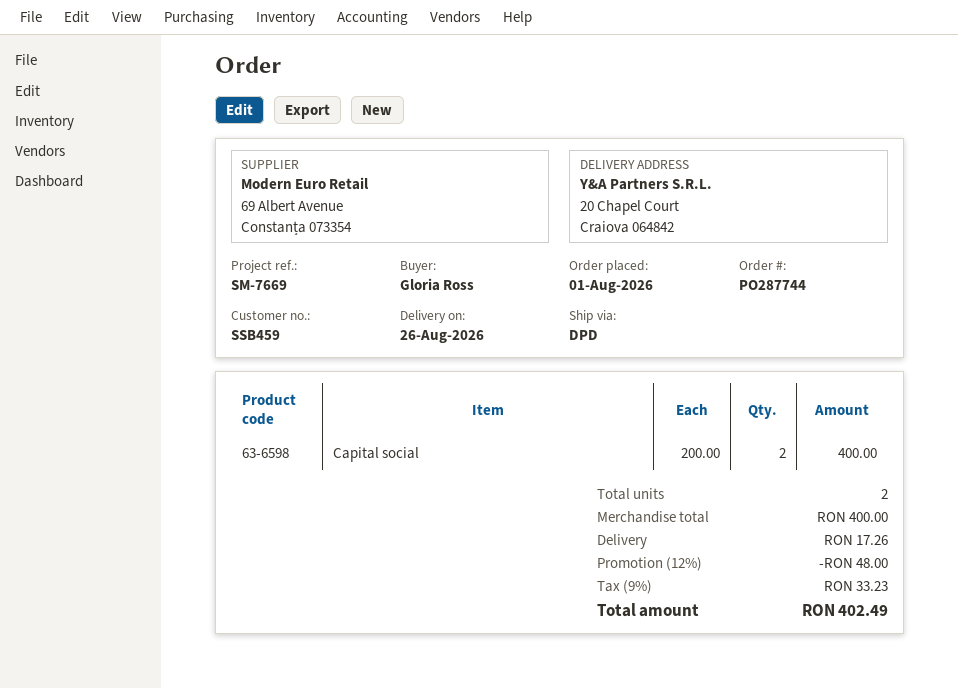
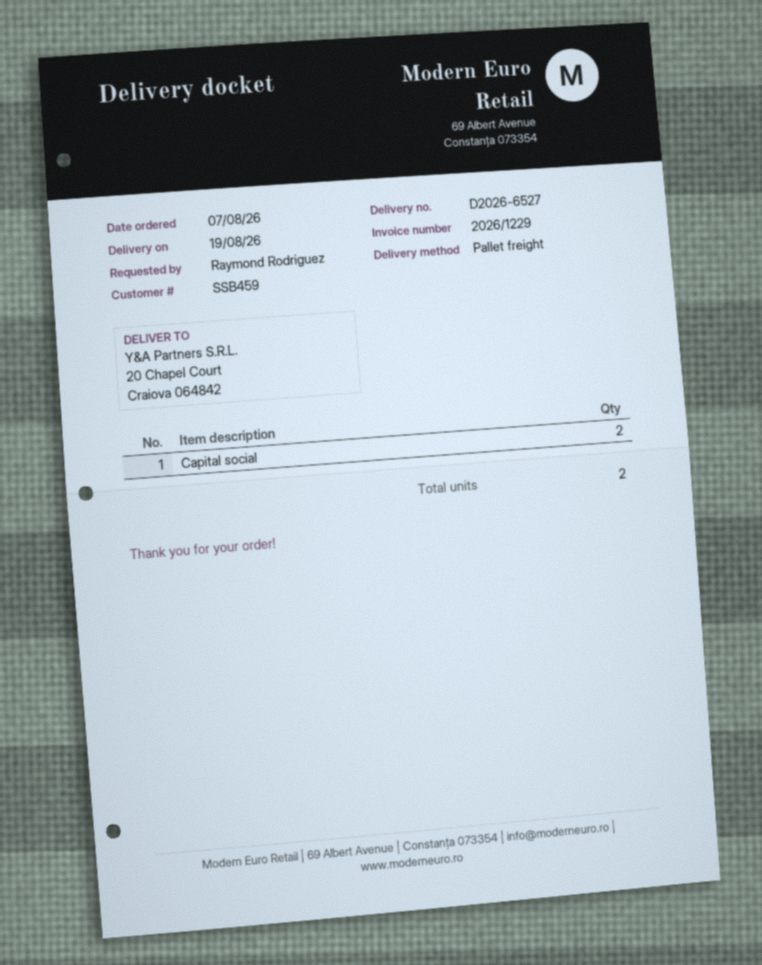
order date: 2026-08-01 -> 2026-08-07
delivery date: 2026-08-26 -> 2026-08-19
ordered by: Gloria Ross -> Raymond Rodriguez
shipping method: DPD -> pallet freight

